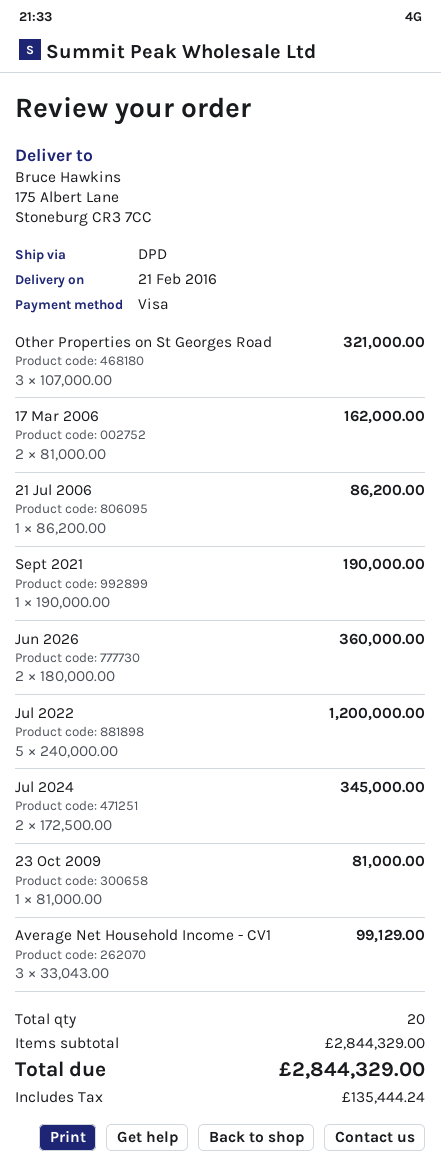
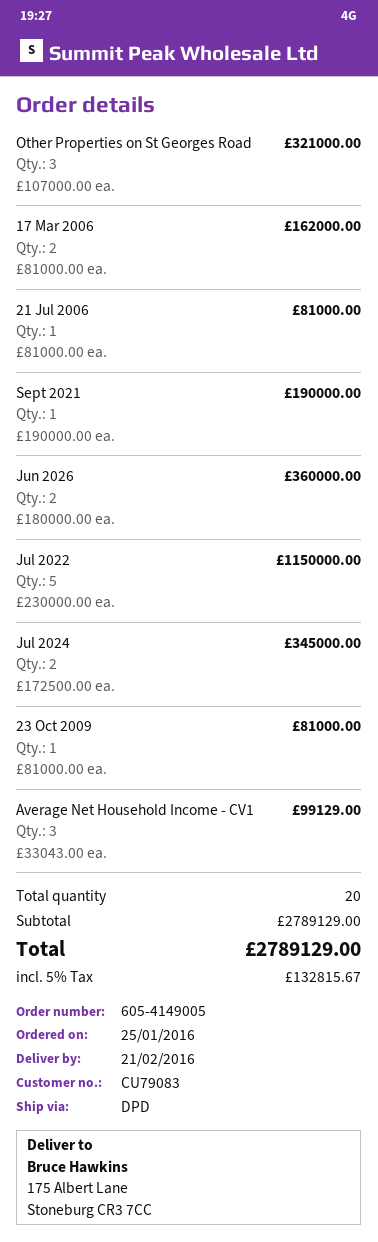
21 Jul 2006: 1 x 86200.00 = 86200.00 -> 1 x 81000.00 = 81000.00
Jul 2022: 5 x 240000.00 = 1200000.00 -> 5 x 230000.00 = 1150000.00
subtotal: 2844329.00 -> 2789129.00
tax: 135444.24 -> 132815.67
total: 2844329.00 -> 2789129.00

